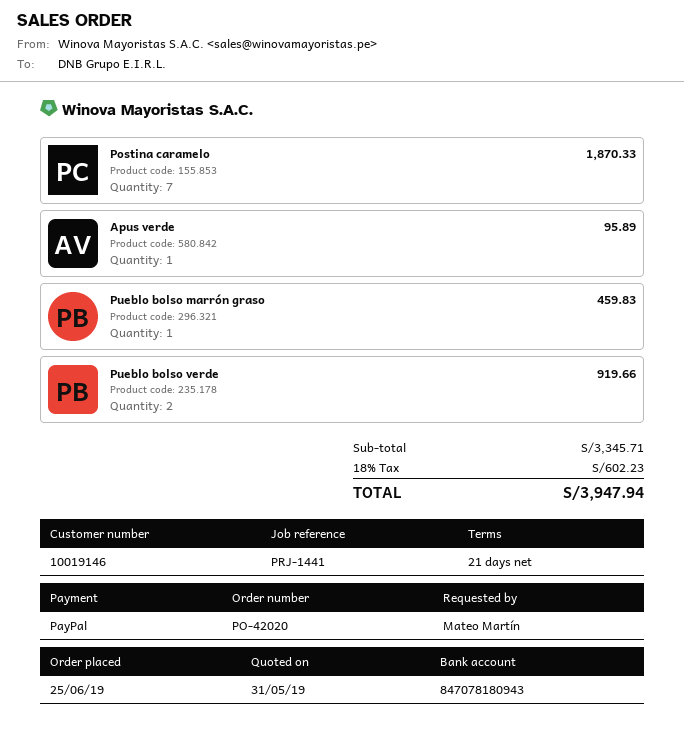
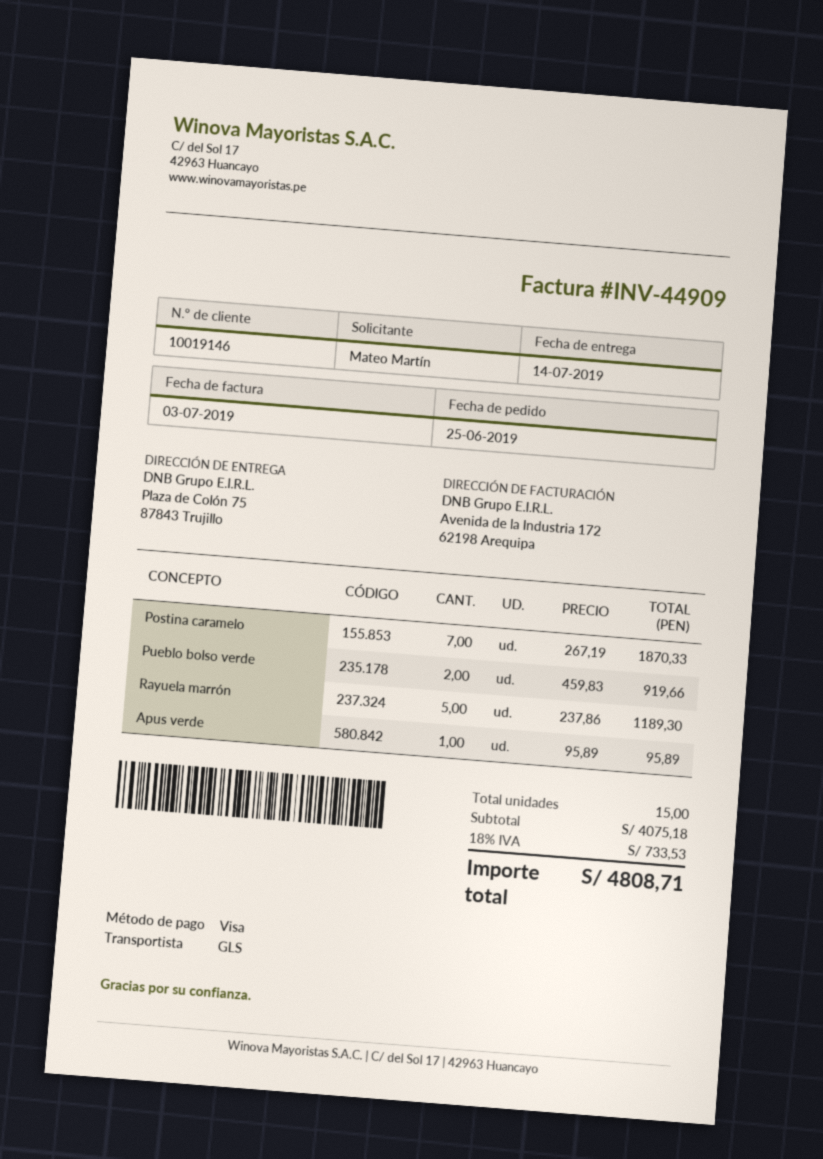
payment method: PayPal -> Visa
Pueblo bolso marrón graso: 1 for 459.83 -> none
Rayuela marrón: none -> 5 for 1189.30
subtotal: 3345.71 -> 4075.18
tax: 18% = 602.23 -> 18% = 733.53
total: 3947.94 -> 4808.71

